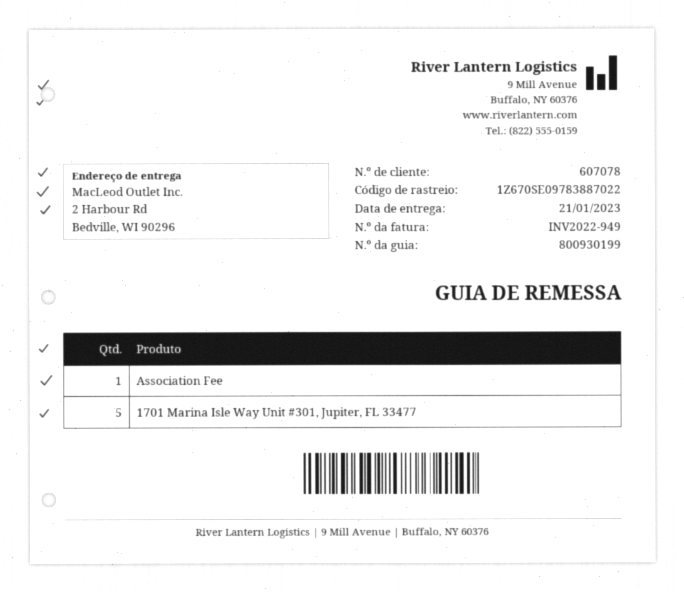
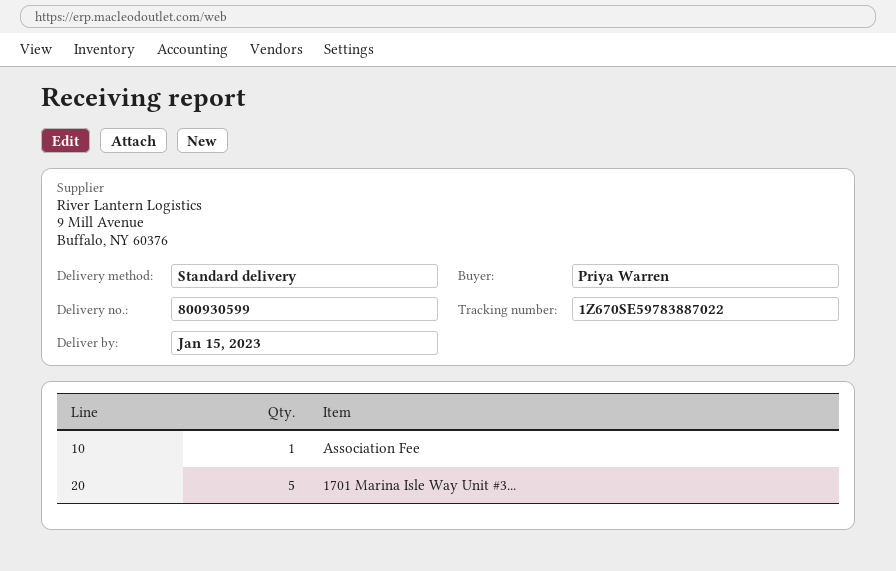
delivery note number: 800930199 -> 800930599
delivery date: 2023-01-21 -> 2023-01-15
tracking number: 1Z670SE09783887022 -> 1Z670SE59783887022

